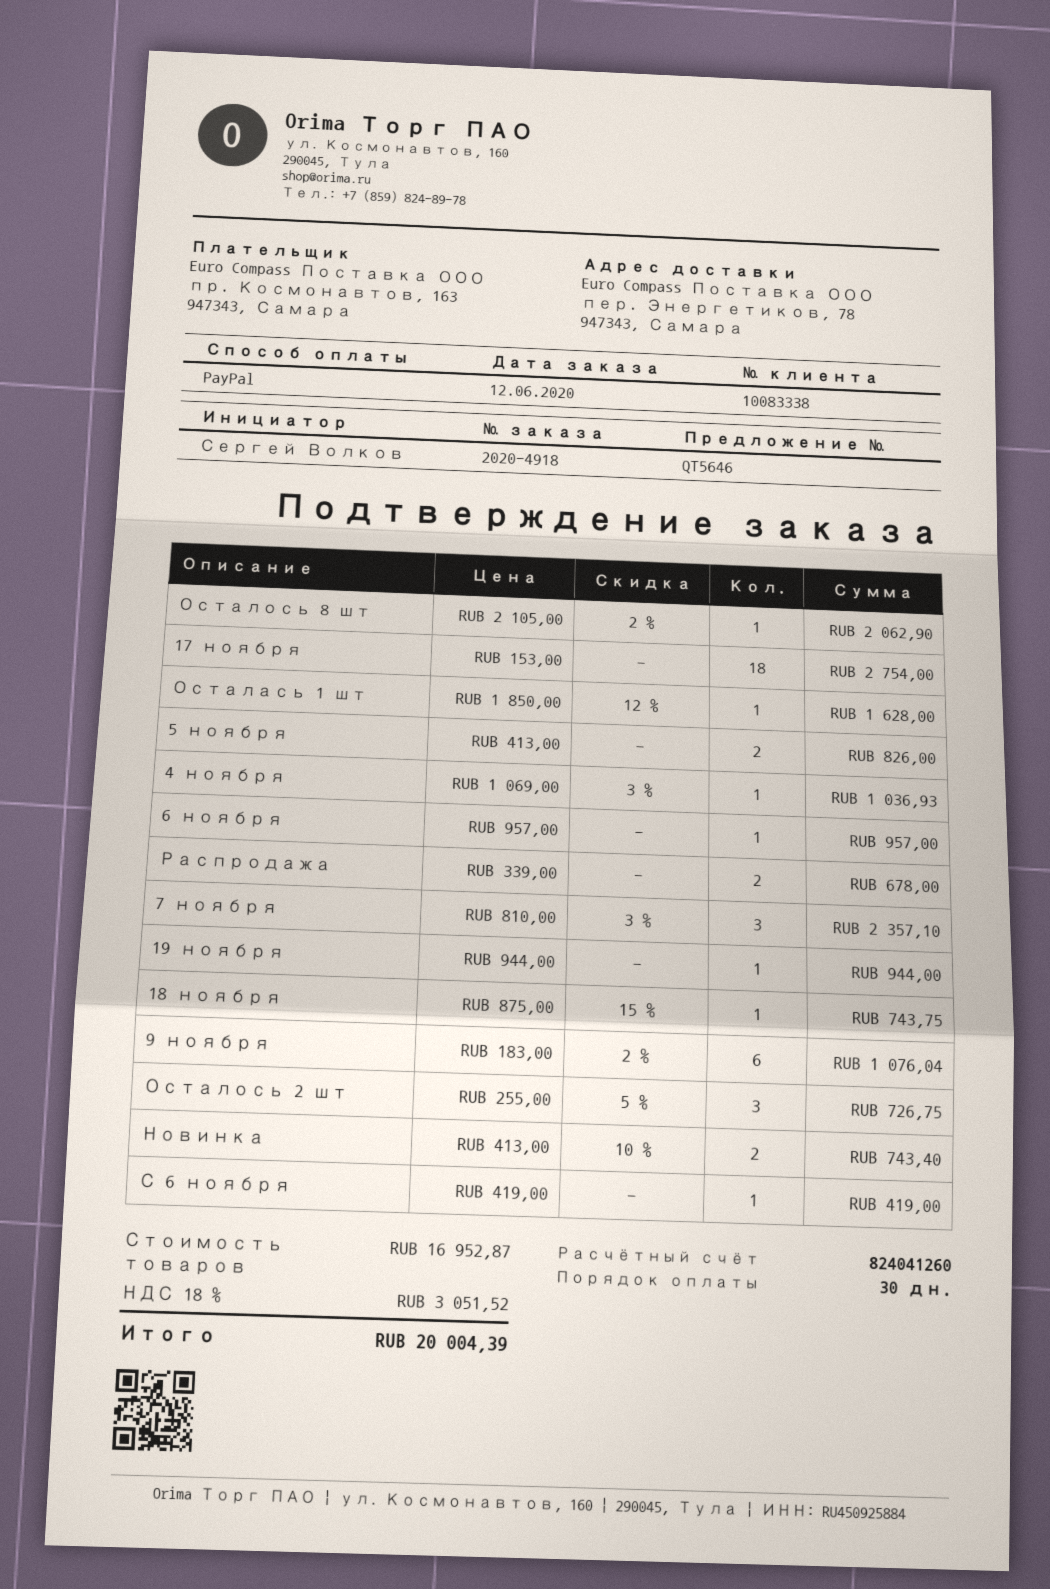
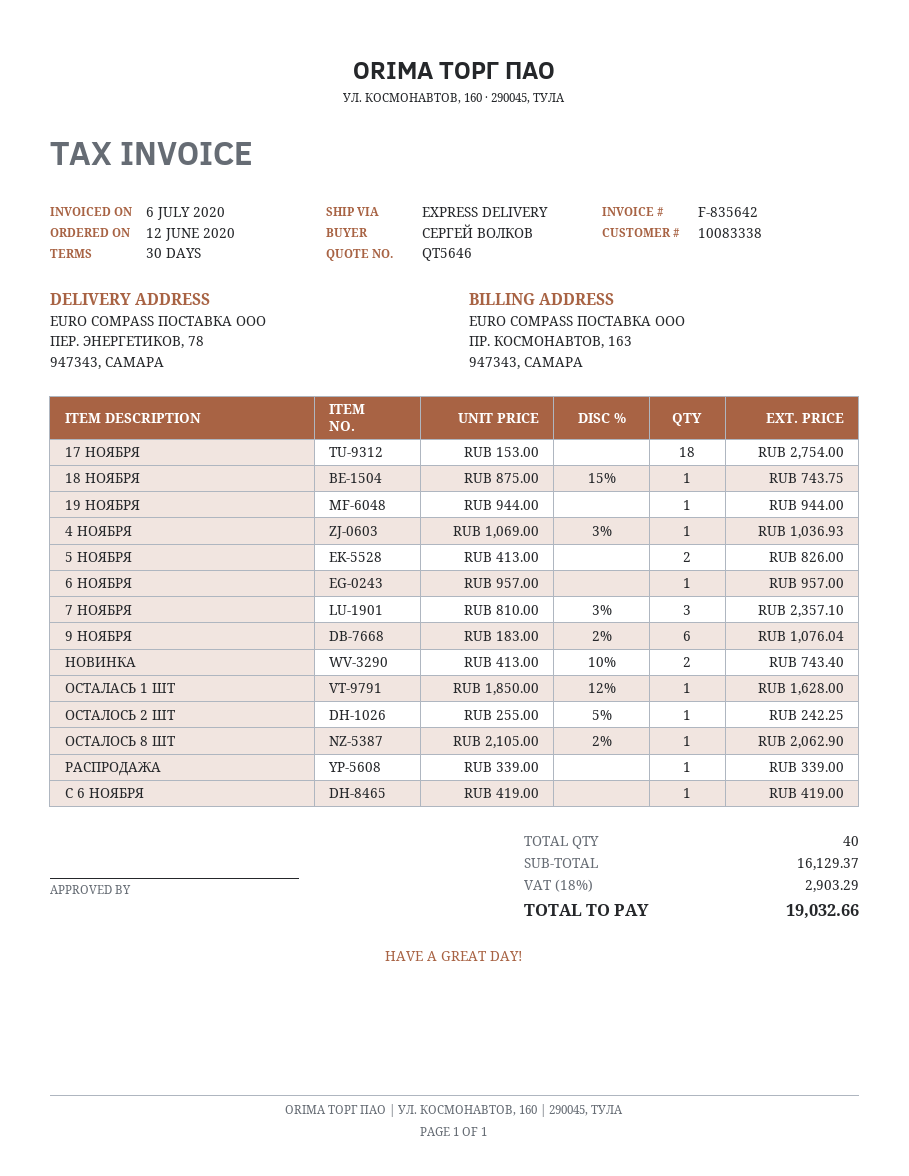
Распродажа: 2 x 339.00 = 678.00 -> 1 x 339.00 = 339.00
Осталось 2 шт: 3 x 255.00 - 5% = 726.75 -> 1 x 255.00 - 5% = 242.25
subtotal: 16952.87 -> 16129.37
tax: 18% = 3051.52 -> 18% = 2903.29
total: 20004.39 -> 19032.66

